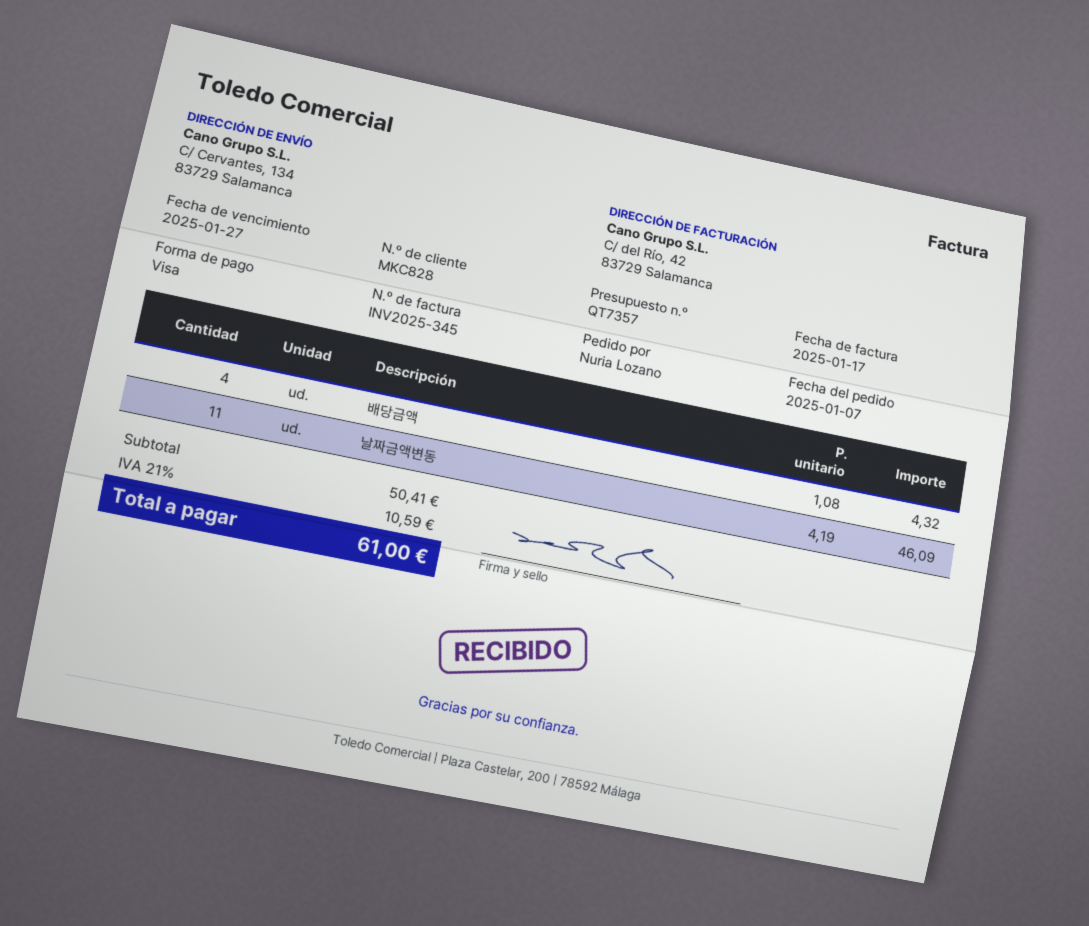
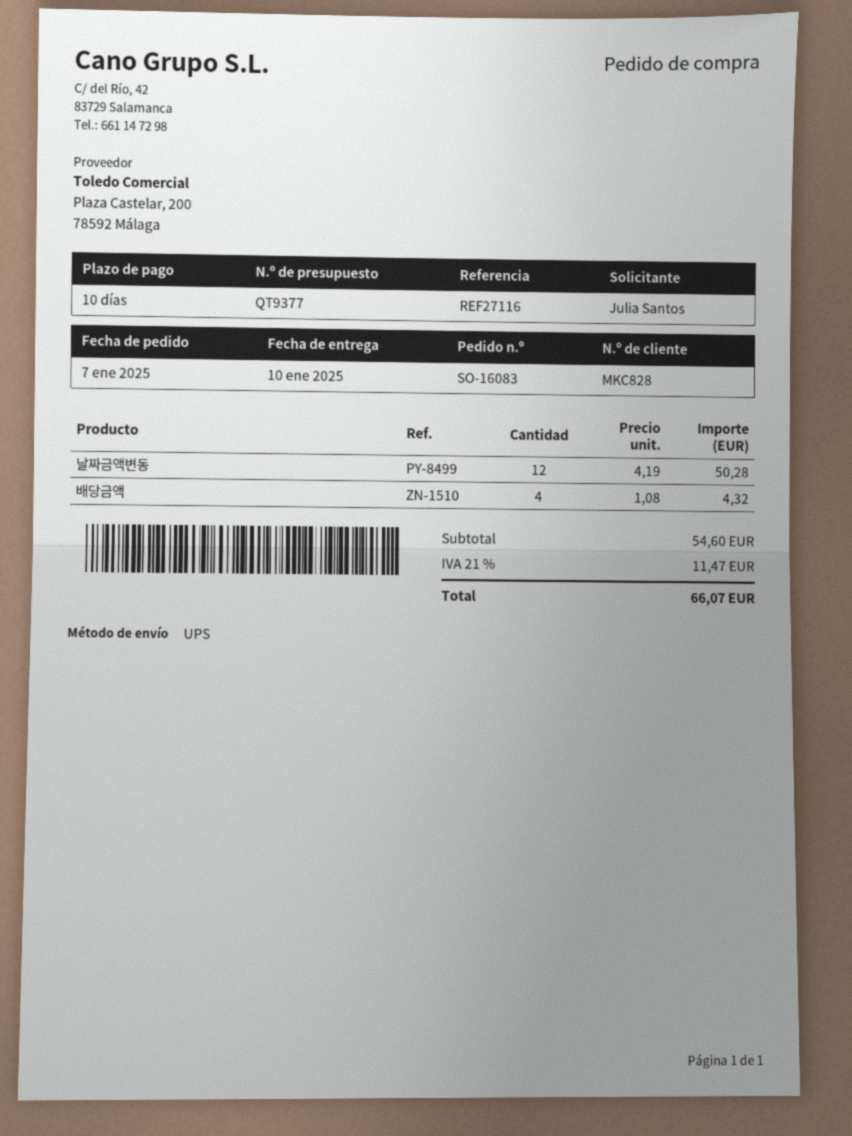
quote number: QT7357 -> QT9377
ordered by: Nuria Lozano -> Julia Santos
날짜금액변동: 11 x 4.19 = 46.09 -> 12 x 4.19 = 50.28
subtotal: 50.41 -> 54.60
tax: 21% = 10.59 -> 21% = 11.47
total: 61.00 -> 66.07

